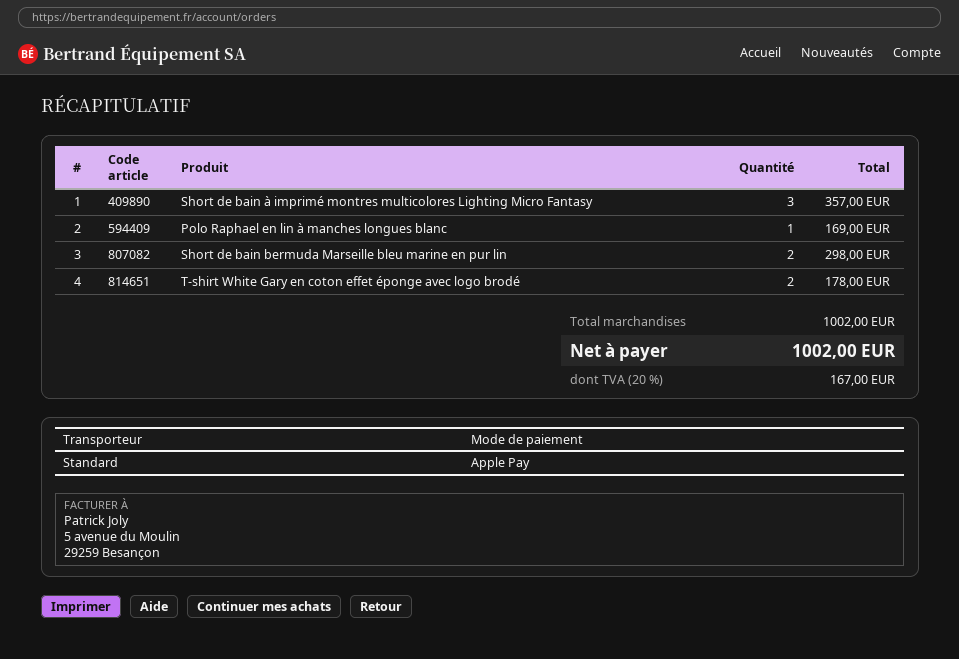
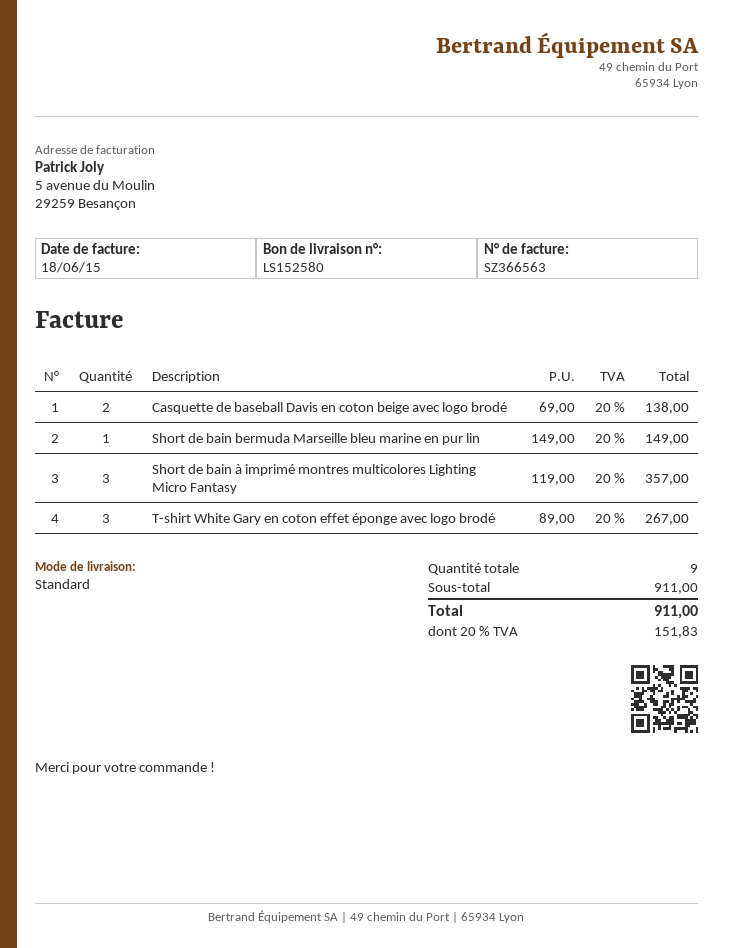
Polo Raphael en lin à manches longues blanc: 1 for 169.00 -> none
Short de bain bermuda Marseille bleu marine en pur lin: 2 for 298.00 -> 1 for 149.00
T-shirt White Gary en coton effet éponge avec logo brodé: 2 for 178.00 -> 3 for 267.00
Casquette de baseball Davis en coton beige avec logo brodé: none -> 2 for 138.00
subtotal: 1002.00 -> 911.00
tax: 20% = 167.00 -> 20% = 151.83
total: 1002.00 -> 911.00

